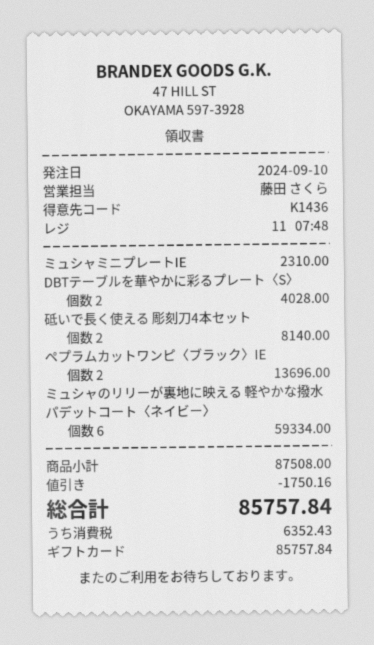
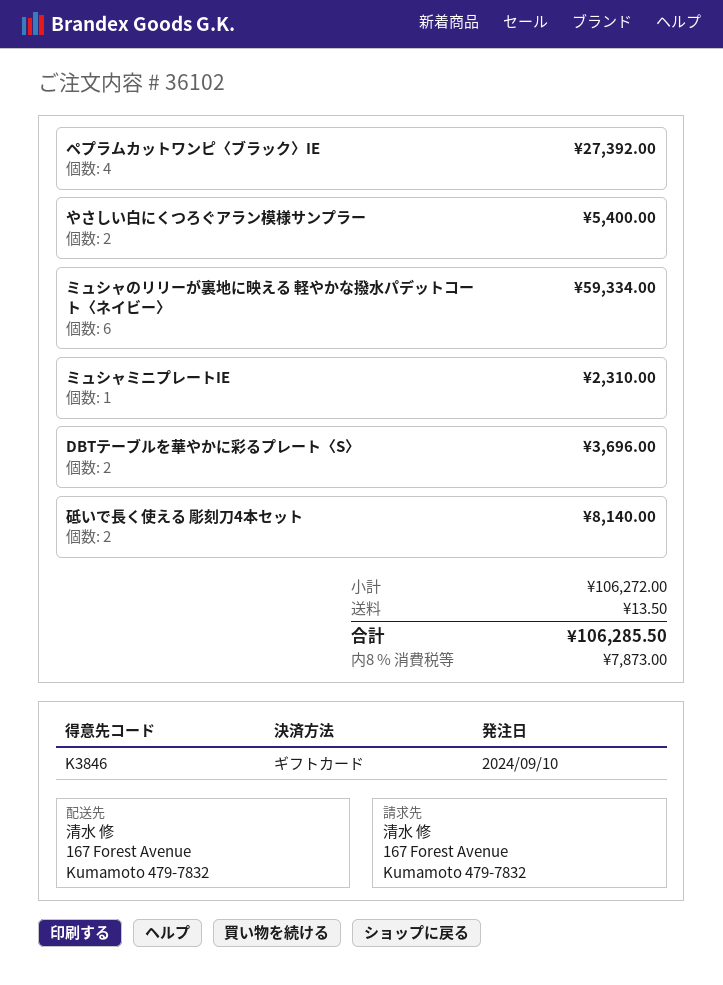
customer number: K1436 -> K3846
DBTテーブルを華やかに彩るプレート〈S〉: 2 for 4028.00 -> 2 for 3696.00
ペプラムカットワンピ〈ブラック〉IE: 2 for 13696.00 -> 4 for 27392.00
やさしい白にくつろぐアラン模様サンプラー: none -> 2 for 5400.00
subtotal: 87508.00 -> 106272.00
discount: 1750.16 -> none
shipping: none -> 13.50
tax: 6352.43 -> 7873.00
total: 85757.84 -> 106285.50

